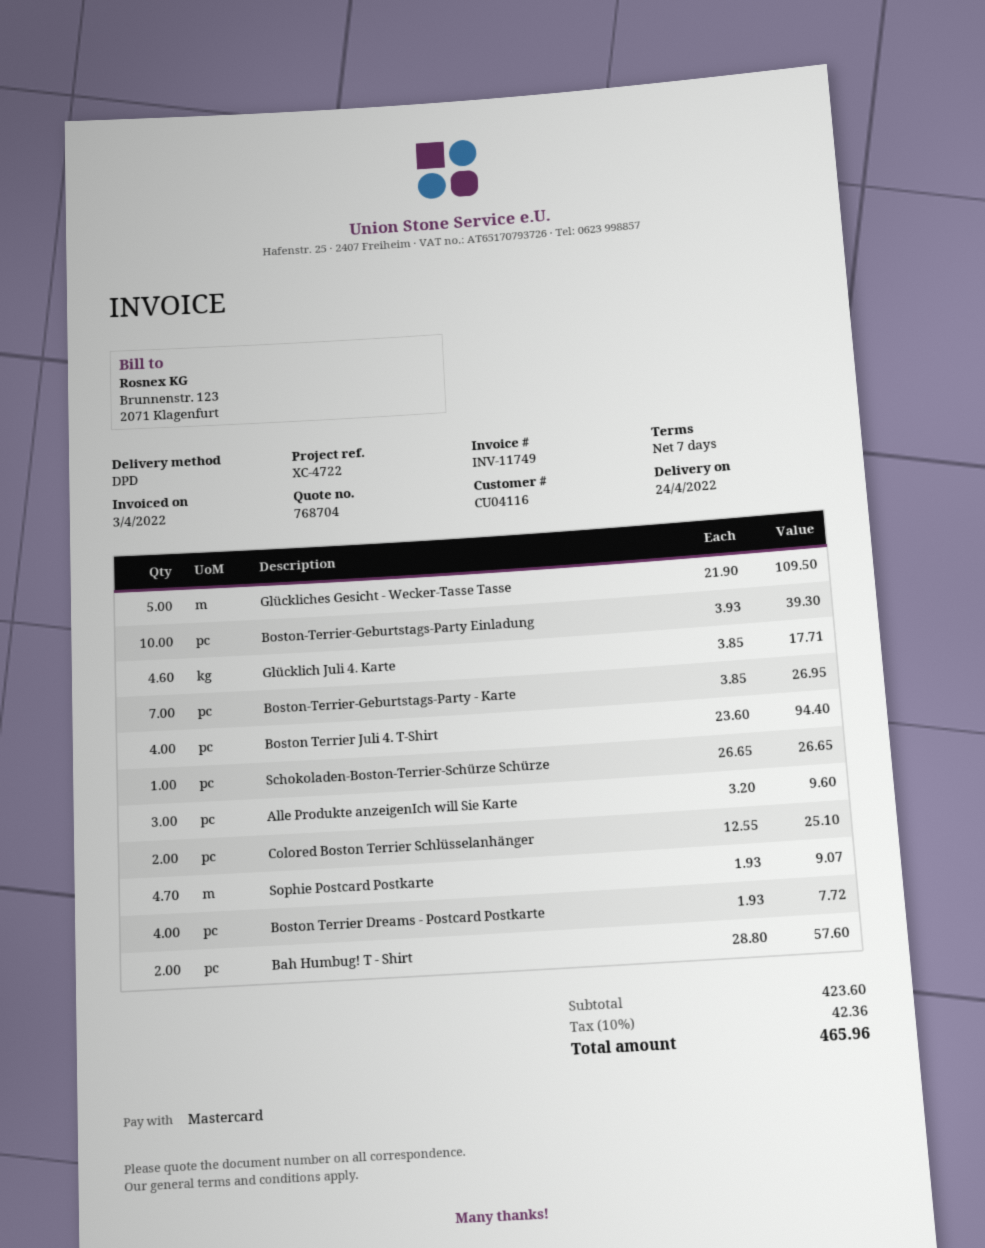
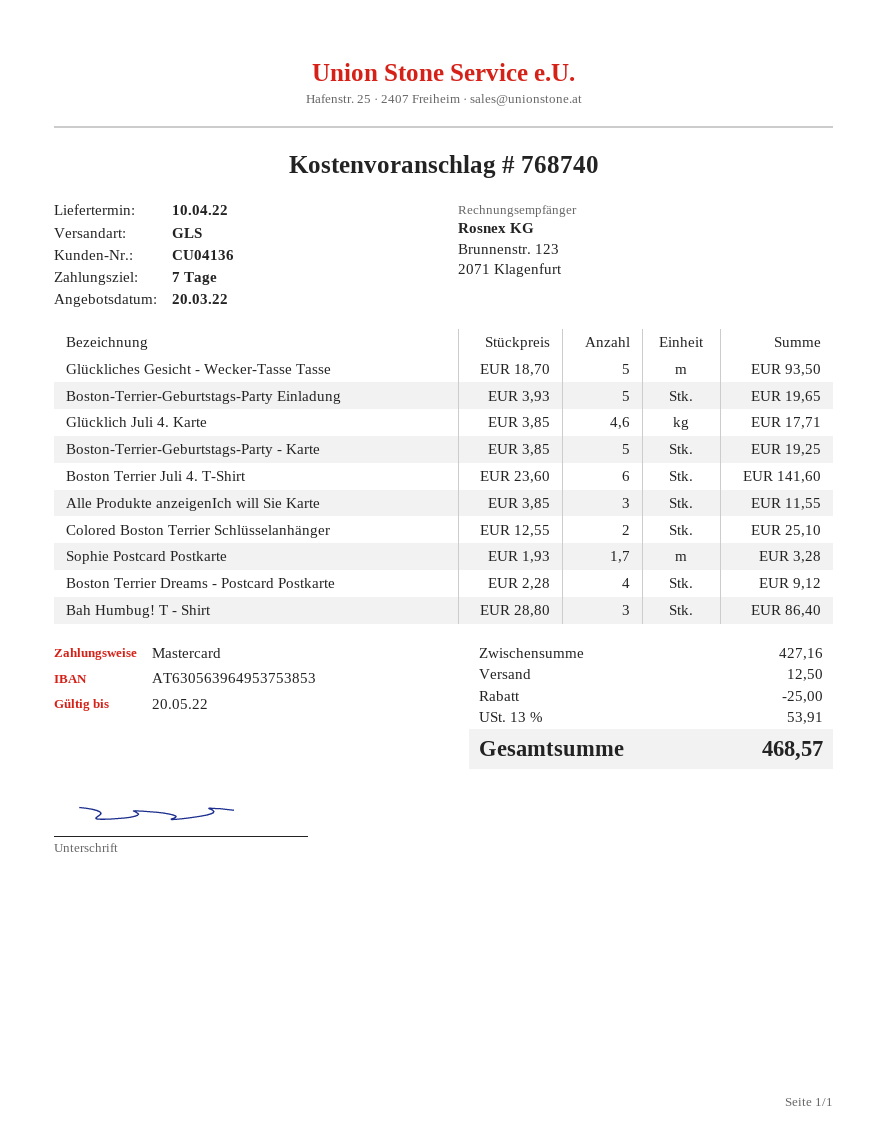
quote number: 768704 -> 768740
delivery date: 2022-04-24 -> 2022-04-10
customer number: CU04116 -> CU04136
shipping method: DPD -> GLS
Glückliches Gesicht - Wecker-Tasse Tasse: 5 x 21.90 = 109.50 -> 5 x 18.70 = 93.50
Boston-Terrier-Geburtstags-Party Einladung: 10 x 3.93 = 39.30 -> 5 x 3.93 = 19.65
Boston-Terrier-Geburtstags-Party - Karte: 7 x 3.85 = 26.95 -> 5 x 3.85 = 19.25
Boston Terrier Juli 4. T-Shirt: 4 x 23.60 = 94.40 -> 6 x 23.60 = 141.60
Schokoladen-Boston-Terrier-Schürze Schürze: 1 x 26.65 = 26.65 -> none
Alle Produkte anzeigenIch will Sie Karte: 3 x 3.20 = 9.60 -> 3 x 3.85 = 11.55
Sophie Postcard Postkarte: 4.7 x 1.93 = 9.07 -> 1.7 x 1.93 = 3.28
Boston Terrier Dreams - Postcard Postkarte: 4 x 1.93 = 7.72 -> 4 x 2.28 = 9.12
Bah Humbug! T - Shirt: 2 x 28.80 = 57.60 -> 3 x 28.80 = 86.40
subtotal: 423.60 -> 427.16
discount: none -> 25.00
shipping: none -> 12.50
tax: 10% = 42.36 -> 13% = 53.91
total: 465.96 -> 468.57

